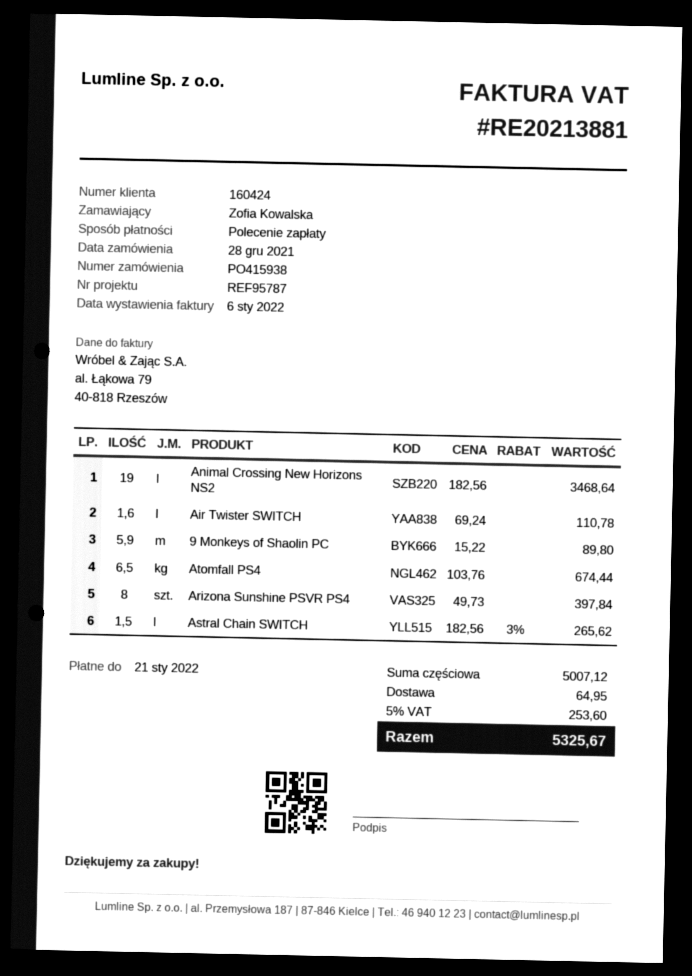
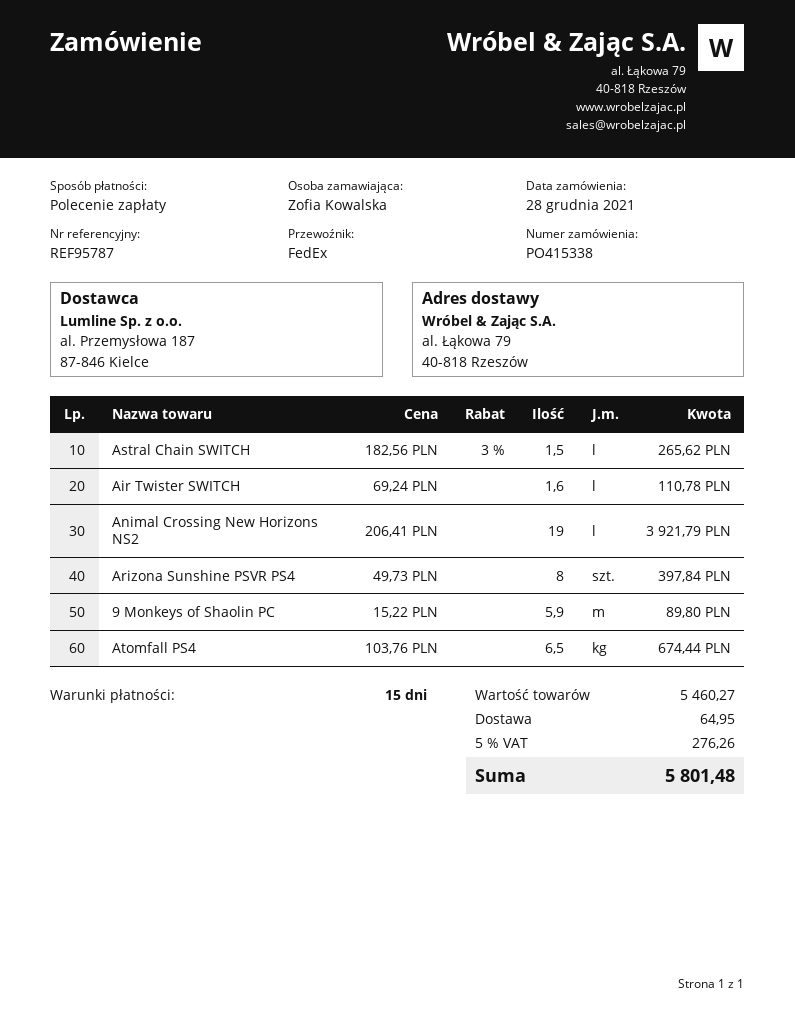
order number: PO415938 -> PO415338
Animal Crossing New Horizons NS2: 19 x 182.56 = 3468.64 -> 19 x 206.41 = 3921.79
subtotal: 5007.12 -> 5460.27
tax: 5% = 253.60 -> 5% = 276.26
total: 5325.67 -> 5801.48

